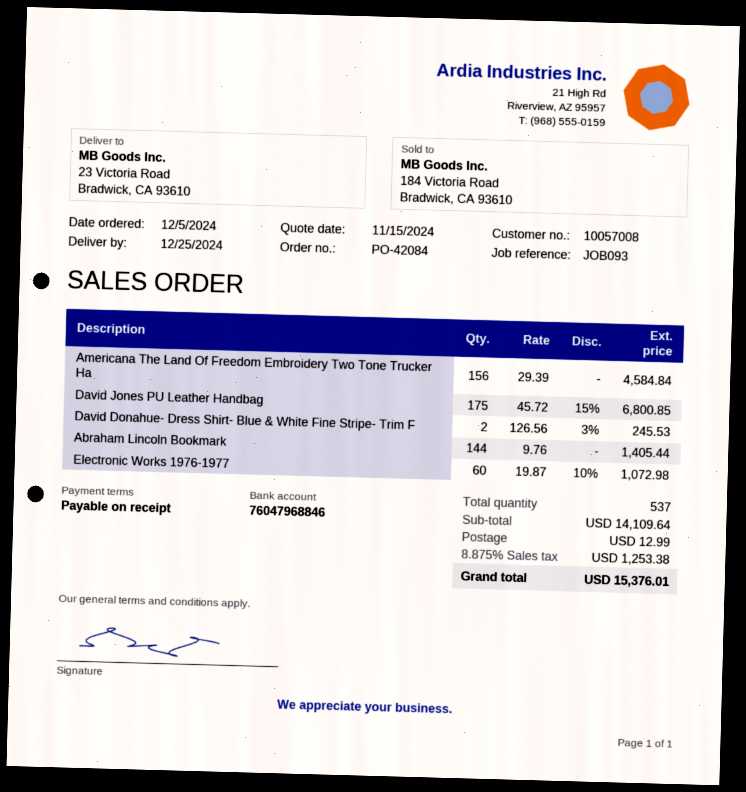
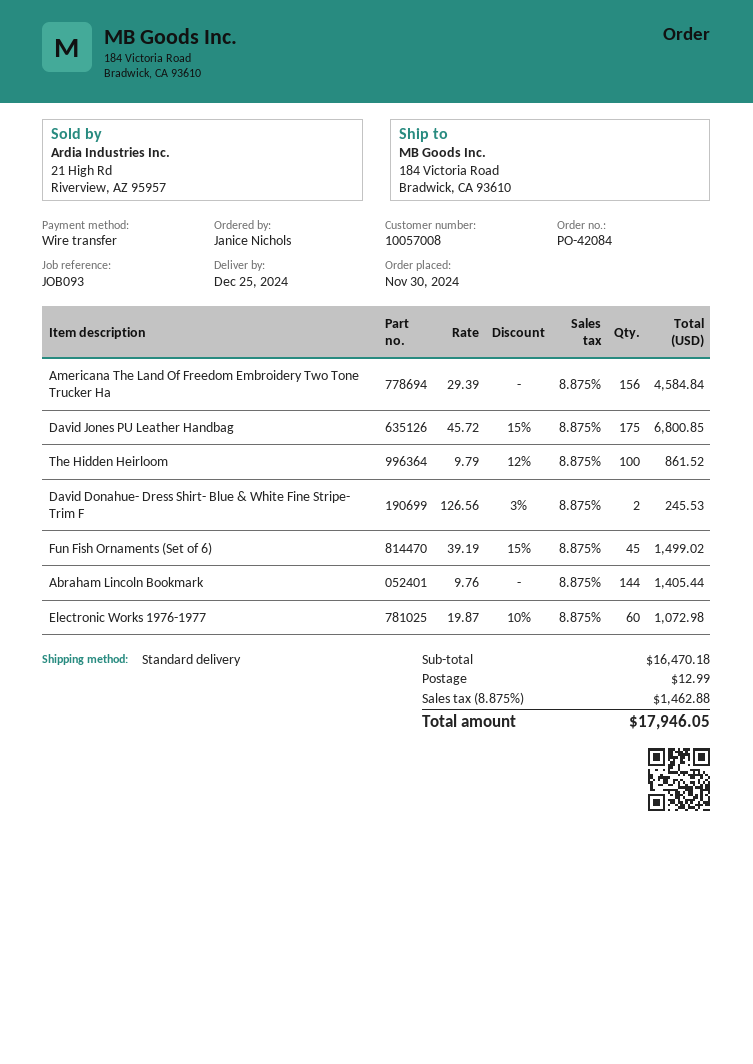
order date: 2024-12-05 -> 2024-11-30
ship to: 23 Victoria Road, Bradwick, CA 93610 -> 184 Victoria Road, Bradwick, CA 93610
The Hidden Heirloom: none -> 100 x 9.79 - 12% = 861.52
Fun Fish Ornaments (Set of 6): none -> 45 x 39.19 - 15% = 1499.02
subtotal: 14109.64 -> 16470.18
tax: 8.875% = 1253.38 -> 8.875% = 1462.88
total: 15376.01 -> 17946.05

